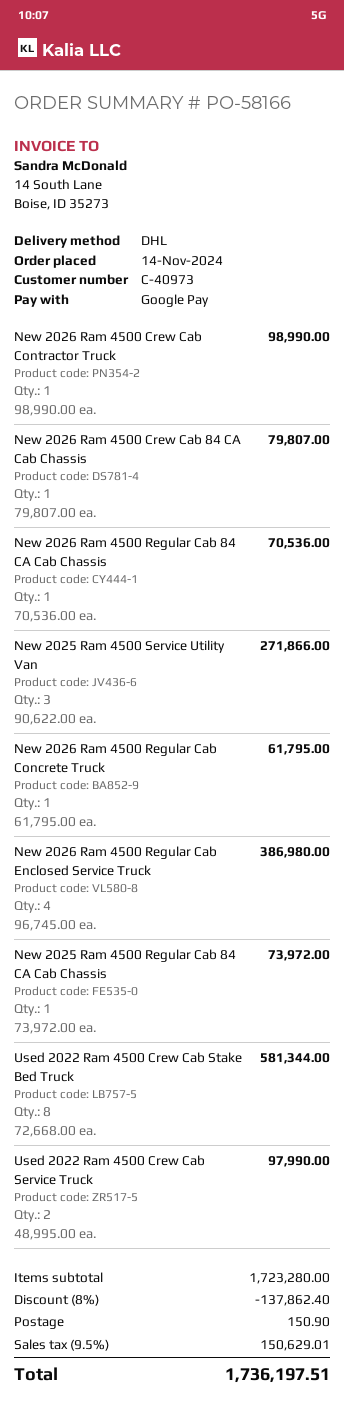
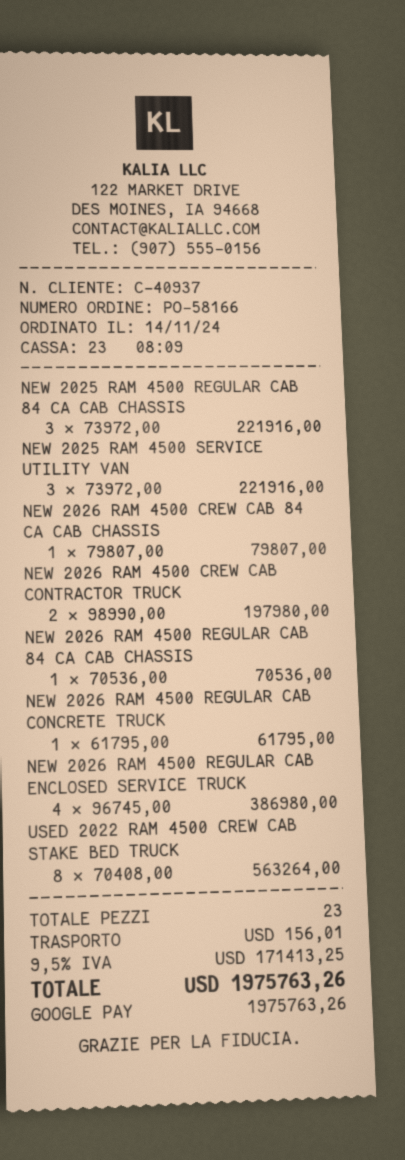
customer number: C-40973 -> C-40937
New 2026 Ram 4500 Crew Cab Contractor Truck: 1 x 98990.00 = 98990.00 -> 2 x 98990.00 = 197980.00
New 2025 Ram 4500 Service Utility Van: 3 x 90622.00 = 271866.00 -> 3 x 73972.00 = 221916.00
New 2025 Ram 4500 Regular Cab 84 CA Cab Chassis: 1 x 73972.00 = 73972.00 -> 3 x 73972.00 = 221916.00
Used 2022 Ram 4500 Crew Cab Stake Bed Truck: 8 x 72668.00 = 581344.00 -> 8 x 70408.00 = 563264.00
Used 2022 Ram 4500 Crew Cab Service Truck: 2 x 48995.00 = 97990.00 -> none
discount: 8% = 137862.40 -> none
shipping: 150.90 -> 156.01
tax: 9.5% = 150629.01 -> 9.5% = 171413.25
total: 1736197.51 -> 1975763.26

